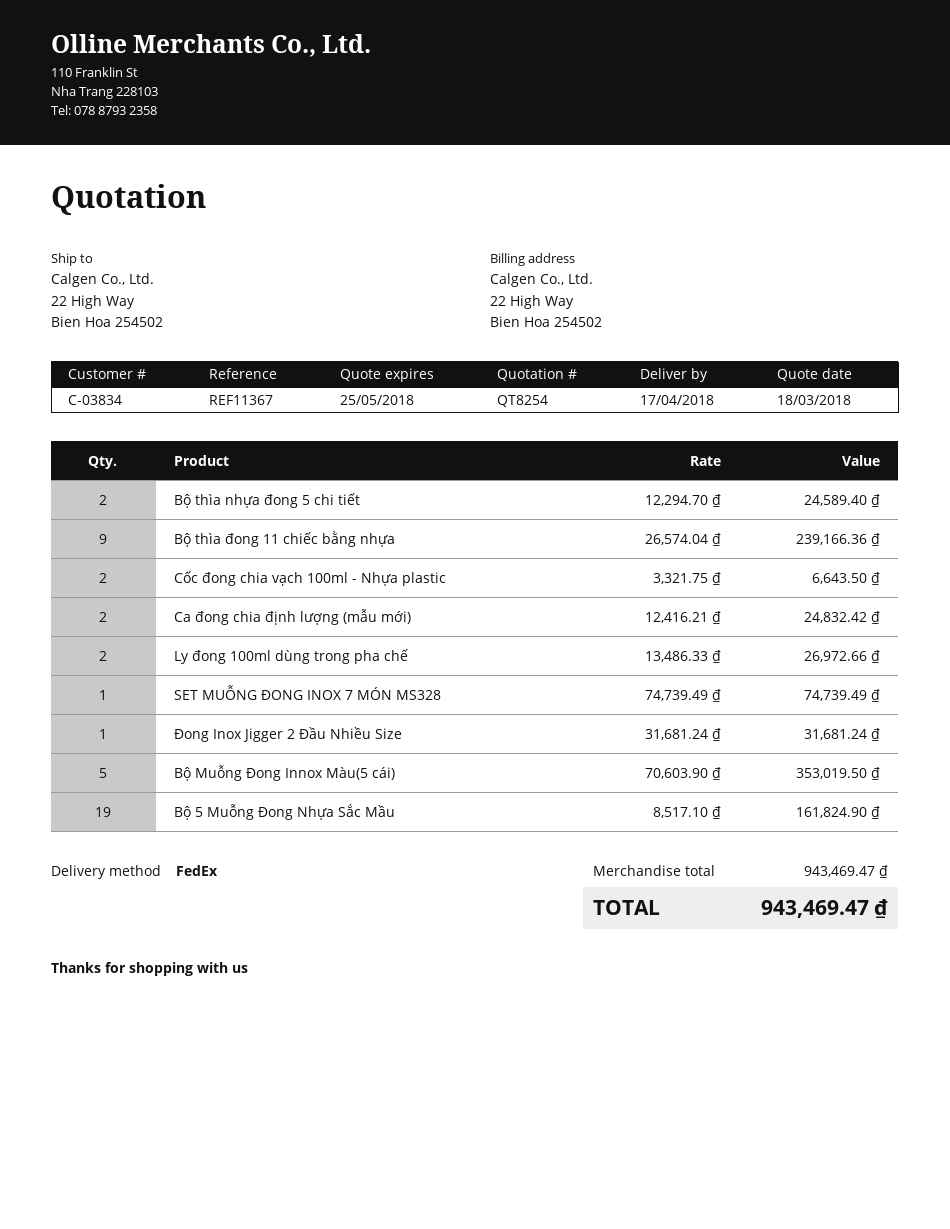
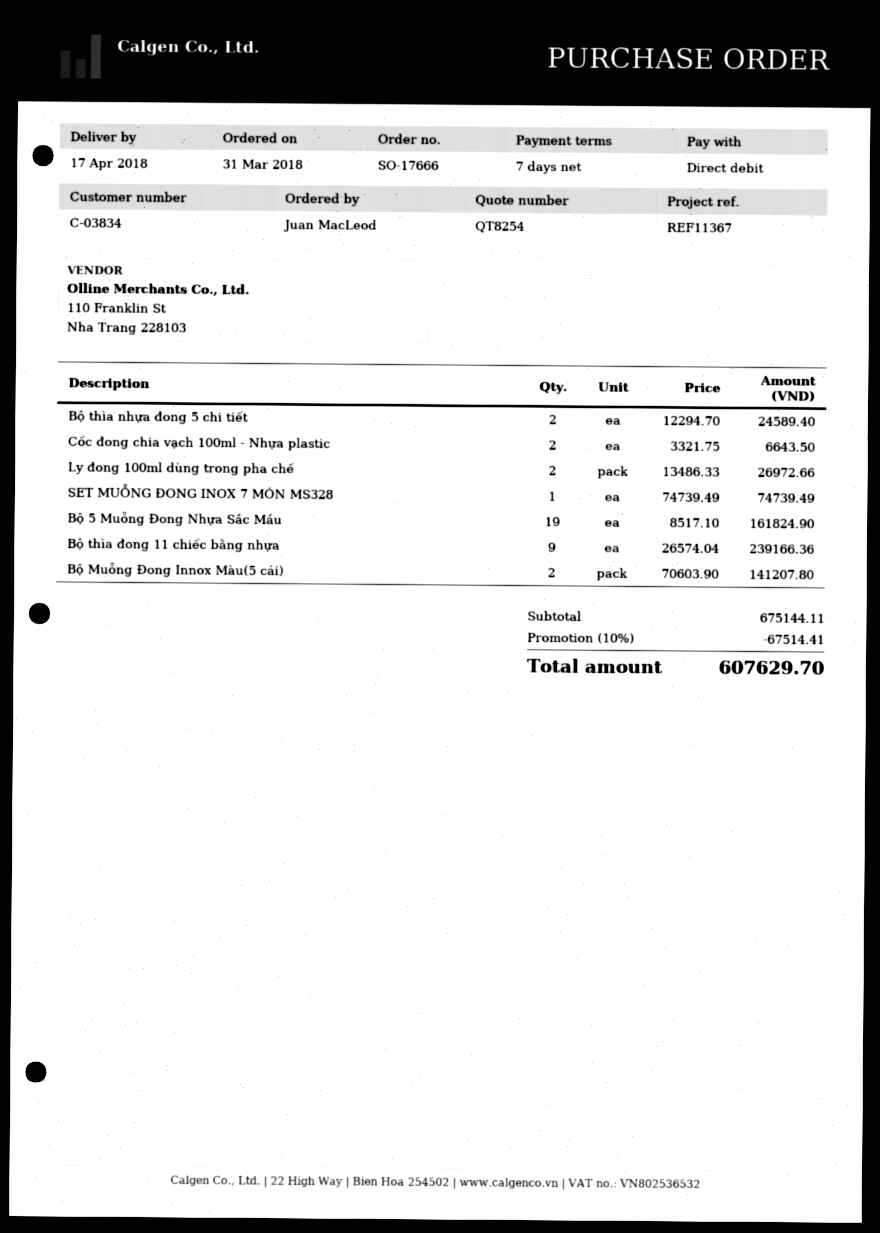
Ca đong chia định lượng (mẫu mới): 2 x 12416.21 = 24832.42 -> none
Đong Inox Jigger 2 Đầu Nhiều Size: 1 x 31681.24 = 31681.24 -> none
Bộ Muỗng Đong Innox Màu(5 cái): 5 x 70603.90 = 353019.50 -> 2 x 70603.90 = 141207.80
subtotal: 943469.47 -> 675144.11
discount: none -> 10% = 67514.41
total: 943469.47 -> 607629.70

